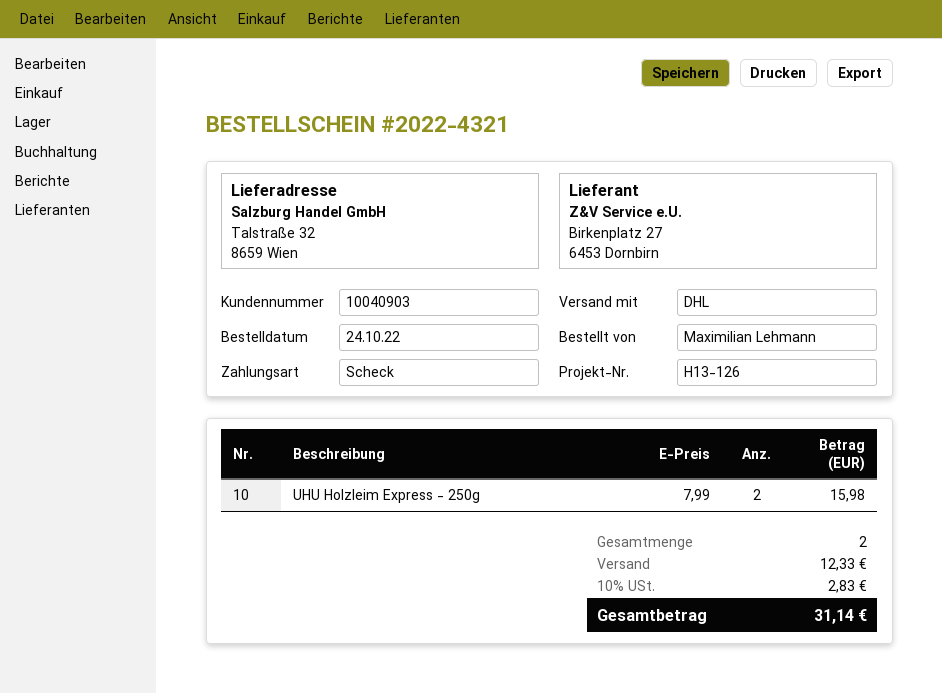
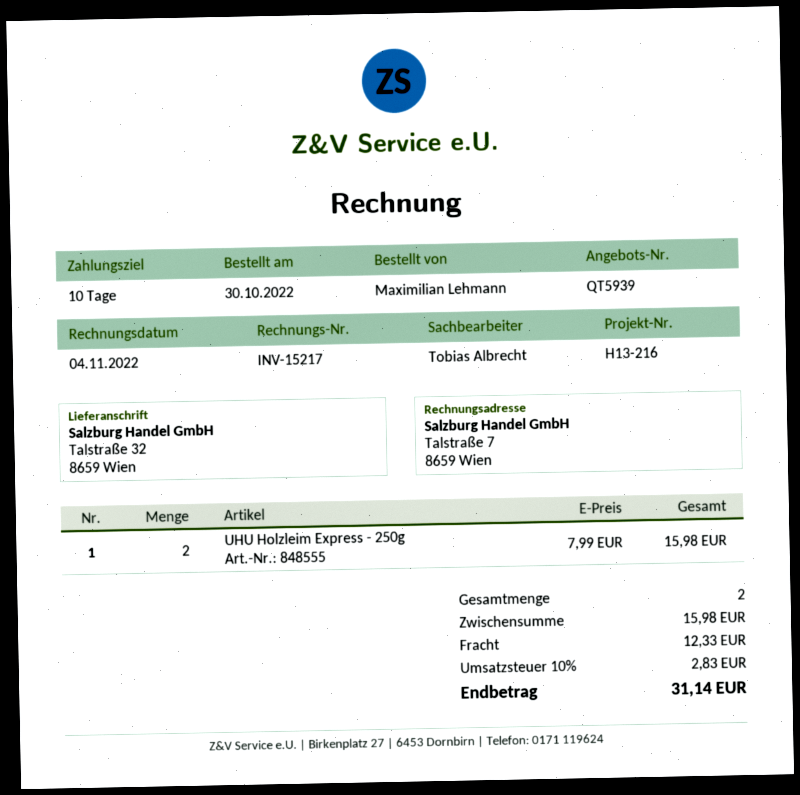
order date: 2022-10-24 -> 2022-10-30
reference: H13-126 -> H13-216

